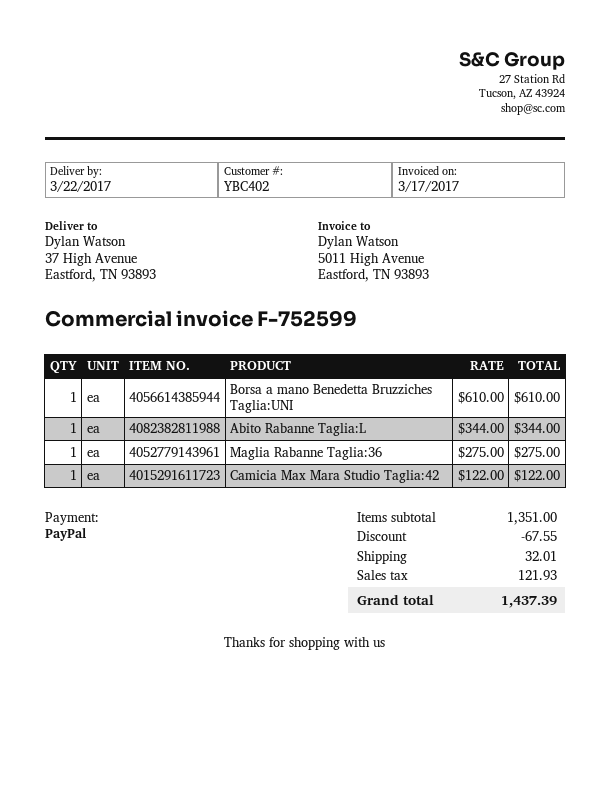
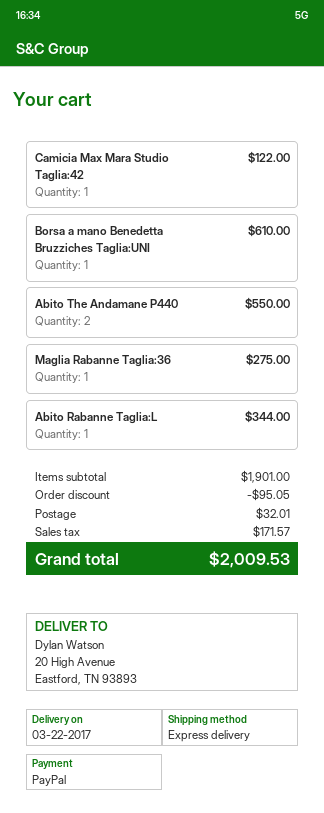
ship to: 37 High Avenue, Eastford, TN 93893 -> 20 High Avenue, Eastford, TN 93893
Abito The Andamane P440: none -> 2 for 550.00
subtotal: 1351.00 -> 1901.00
discount: 67.55 -> 95.05
tax: 121.93 -> 171.57
total: 1437.39 -> 2009.53

